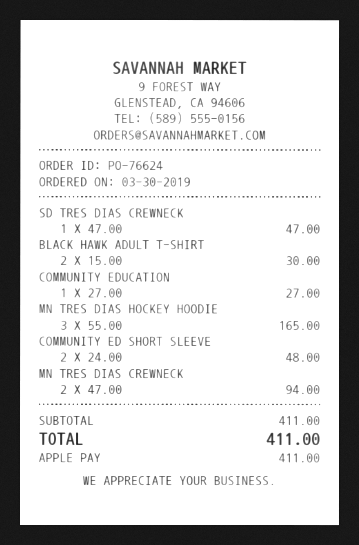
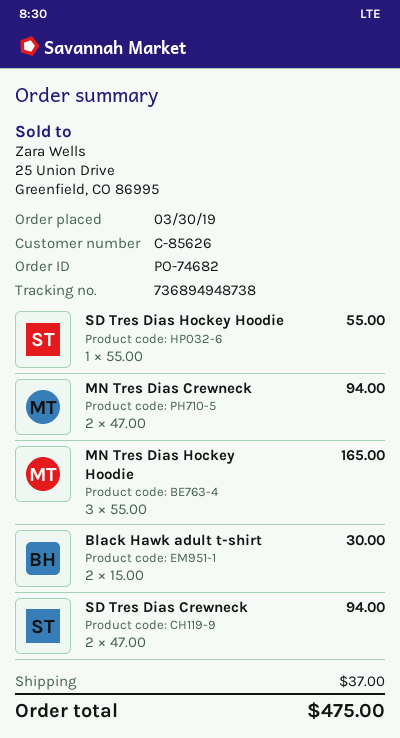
order number: PO-76624 -> PO-74682
SD TRES DIAS CREWNECK: 1 x 47.00 = 47.00 -> 2 x 47.00 = 94.00
COMMUNITY EDUCATION: 1 x 27.00 = 27.00 -> none
COMMUNITY ED SHORT SLEEVE: 2 x 24.00 = 48.00 -> none
SD Tres Dias Hockey Hoodie: none -> 1 x 55.00 = 55.00
shipping: none -> 37.00
total: 411.00 -> 475.00

